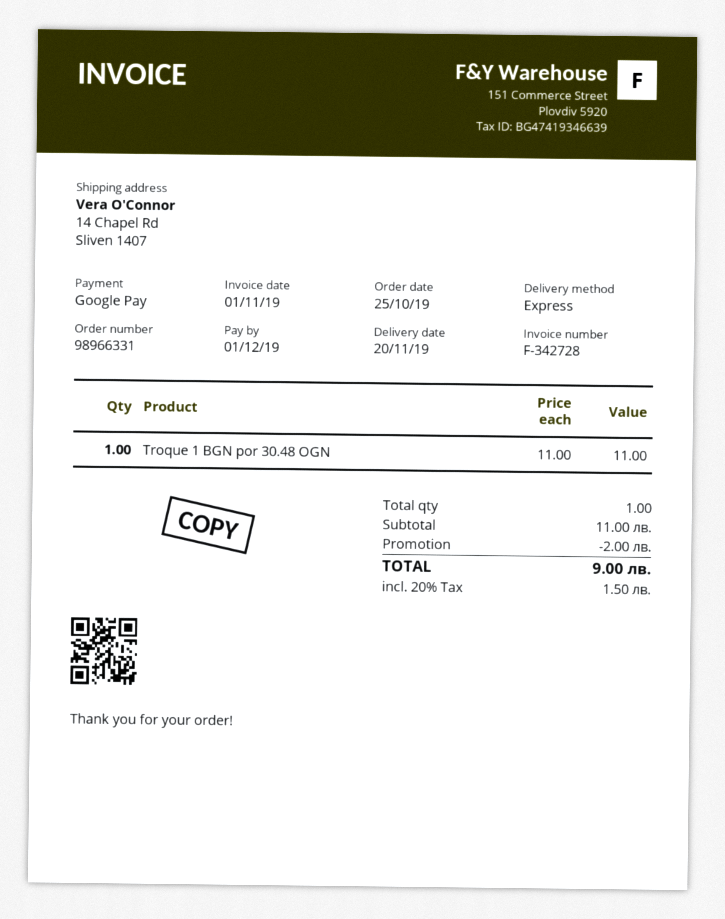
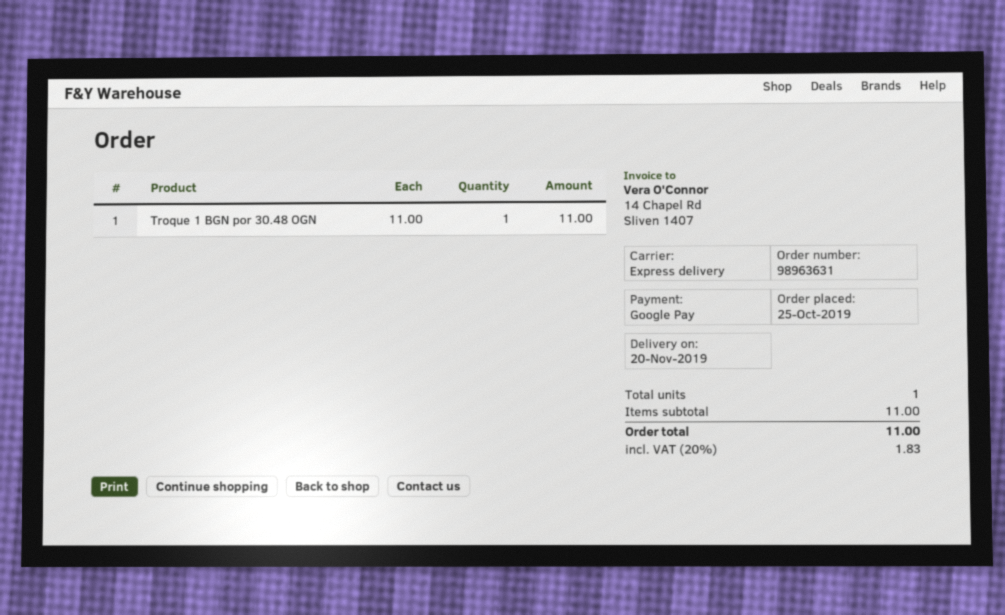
order number: 98966331 -> 98963631
discount: 2.00 -> none
tax: 20% = 1.50 -> 20% = 1.83
total: 9.00 -> 11.00

